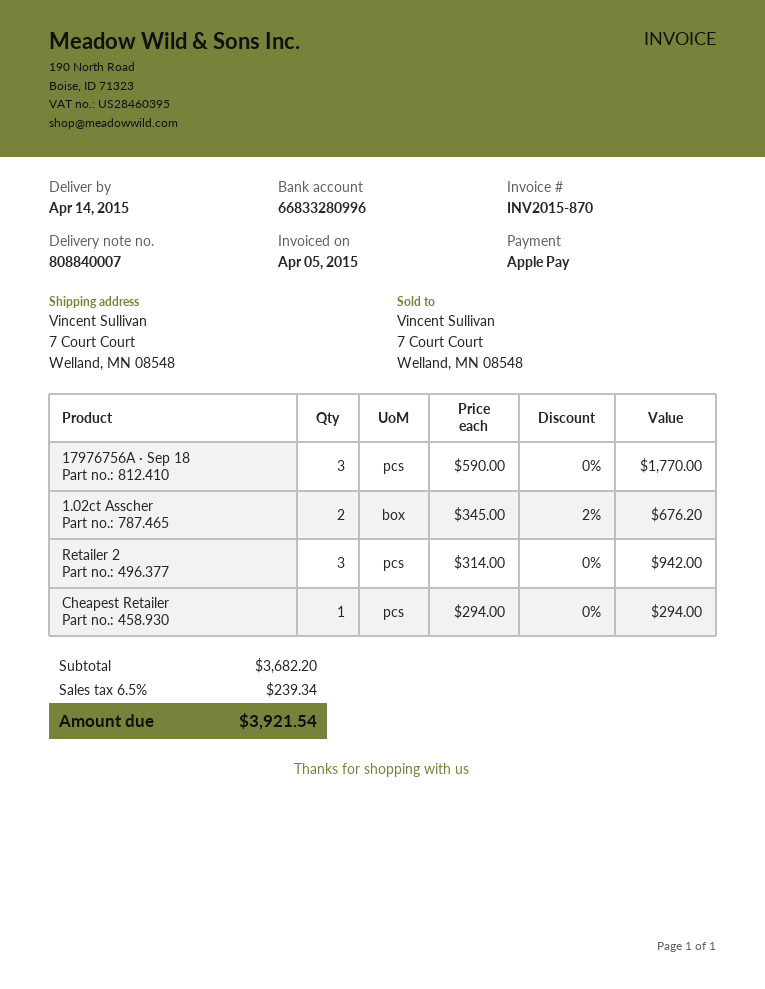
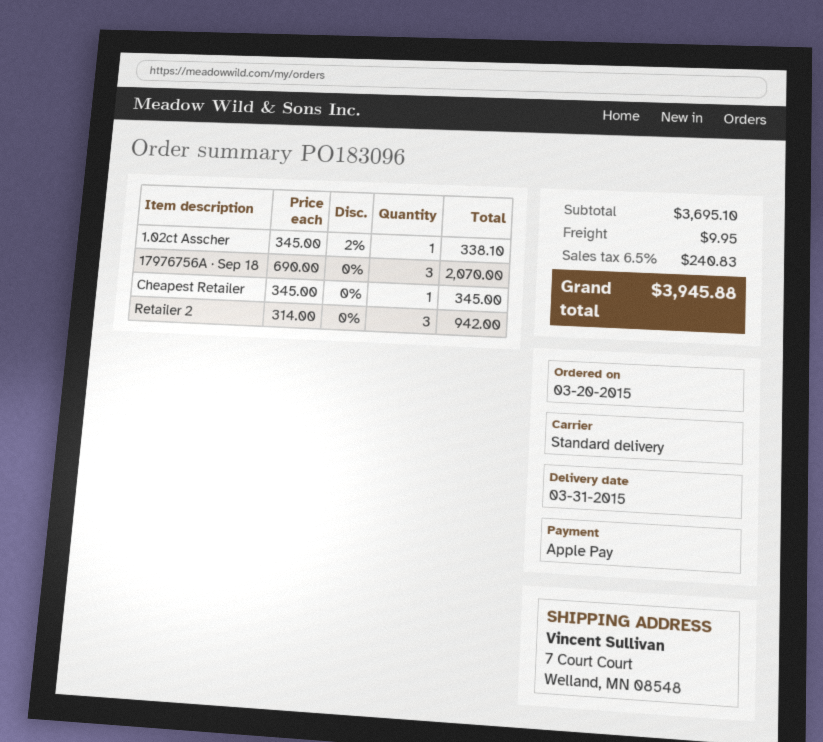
delivery date: 2015-04-14 -> 2015-03-31
17976756A · Sep 18: 3 x 590.00 = 1770.00 -> 3 x 690.00 = 2070.00
1.02ct Asscher: 2 x 345.00 - 2% = 676.20 -> 1 x 345.00 - 2% = 338.10
Cheapest Retailer: 1 x 294.00 = 294.00 -> 1 x 345.00 = 345.00
subtotal: 3682.20 -> 3695.10
shipping: none -> 9.95
tax: 6.5% = 239.34 -> 6.5% = 240.83
total: 3921.54 -> 3945.88

